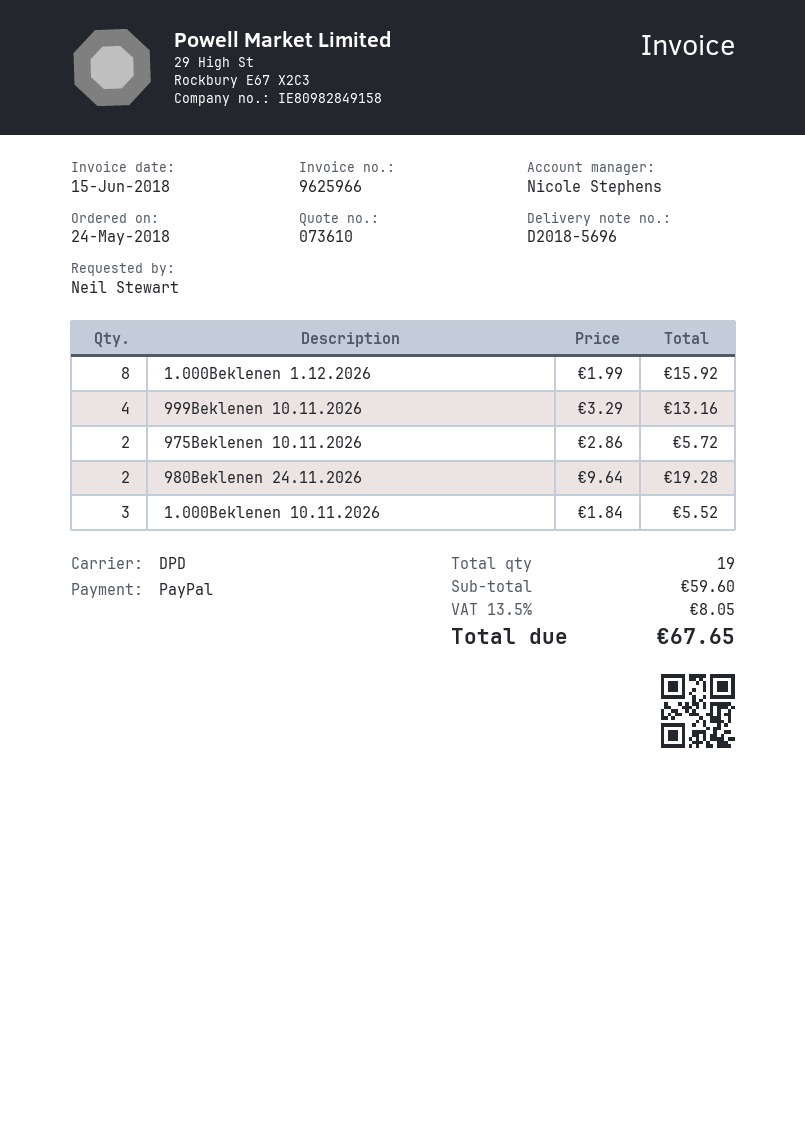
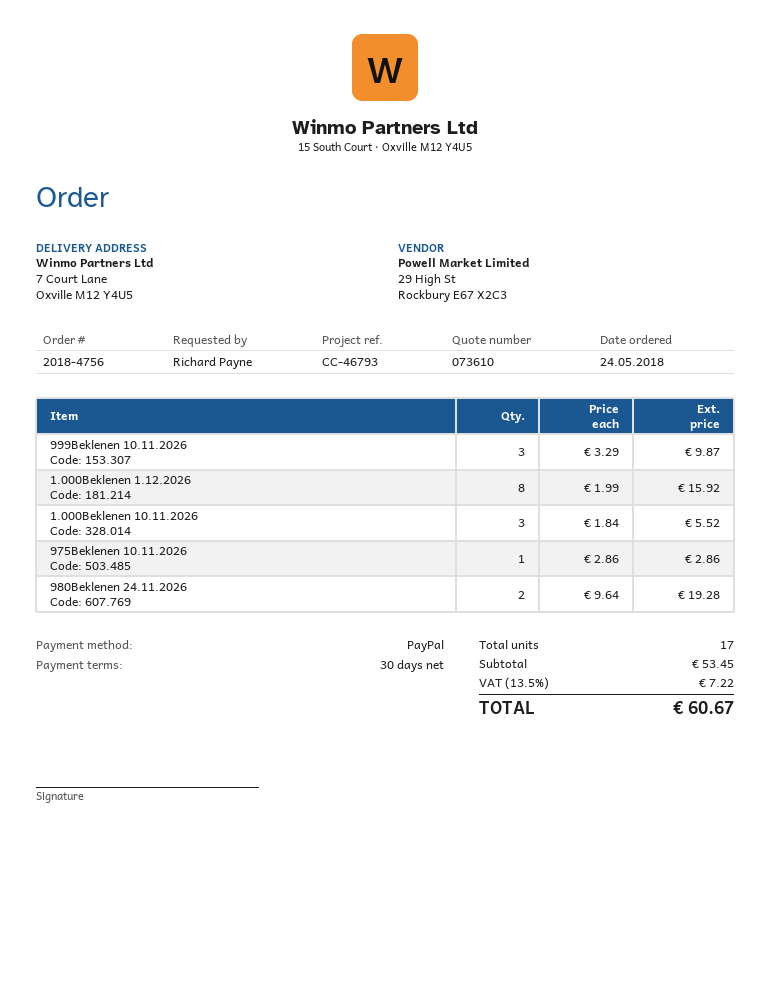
ordered by: Neil Stewart -> Richard Payne
999Beklenen 10.11.2026: 4 x 3.29 = 13.16 -> 3 x 3.29 = 9.87
975Beklenen 10.11.2026: 2 x 2.86 = 5.72 -> 1 x 2.86 = 2.86
total quantity: 19 -> 17
subtotal: 59.60 -> 53.45
tax: 13.5% = 8.05 -> 13.5% = 7.22
total: 67.65 -> 60.67

